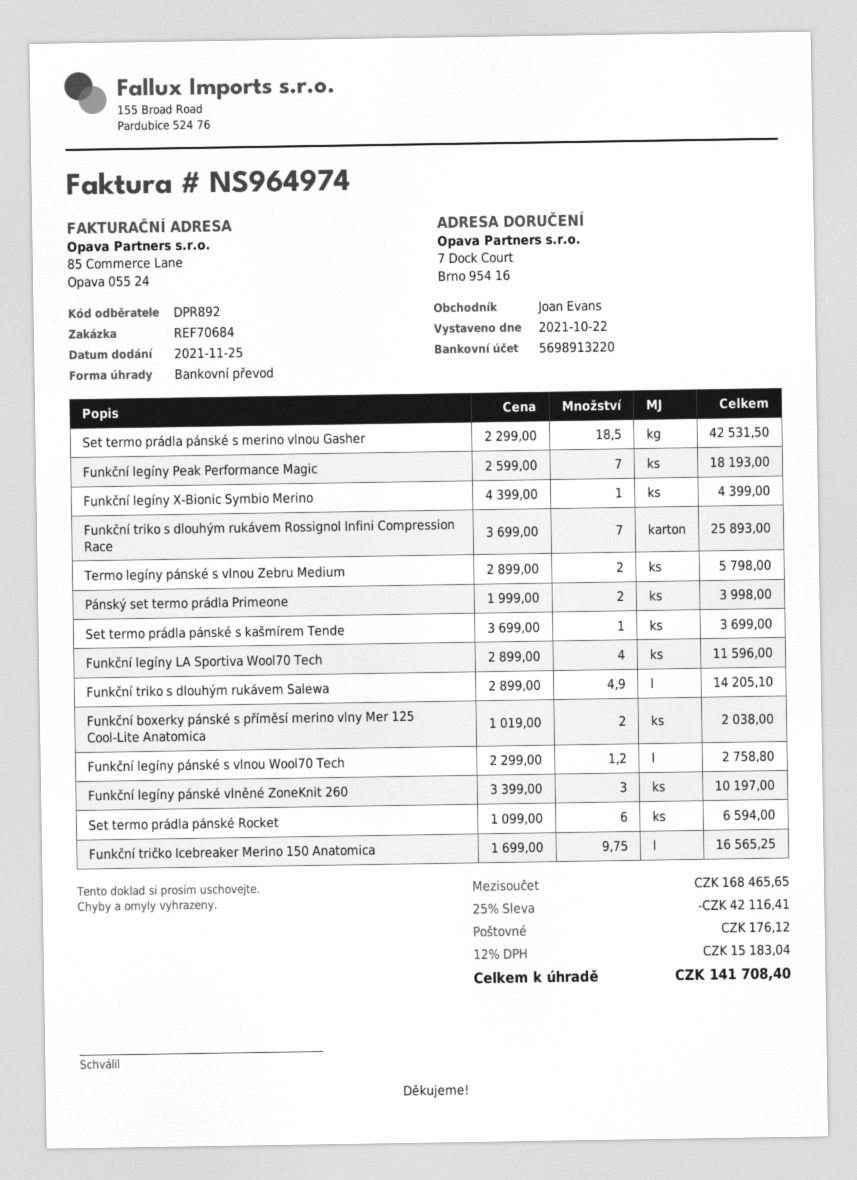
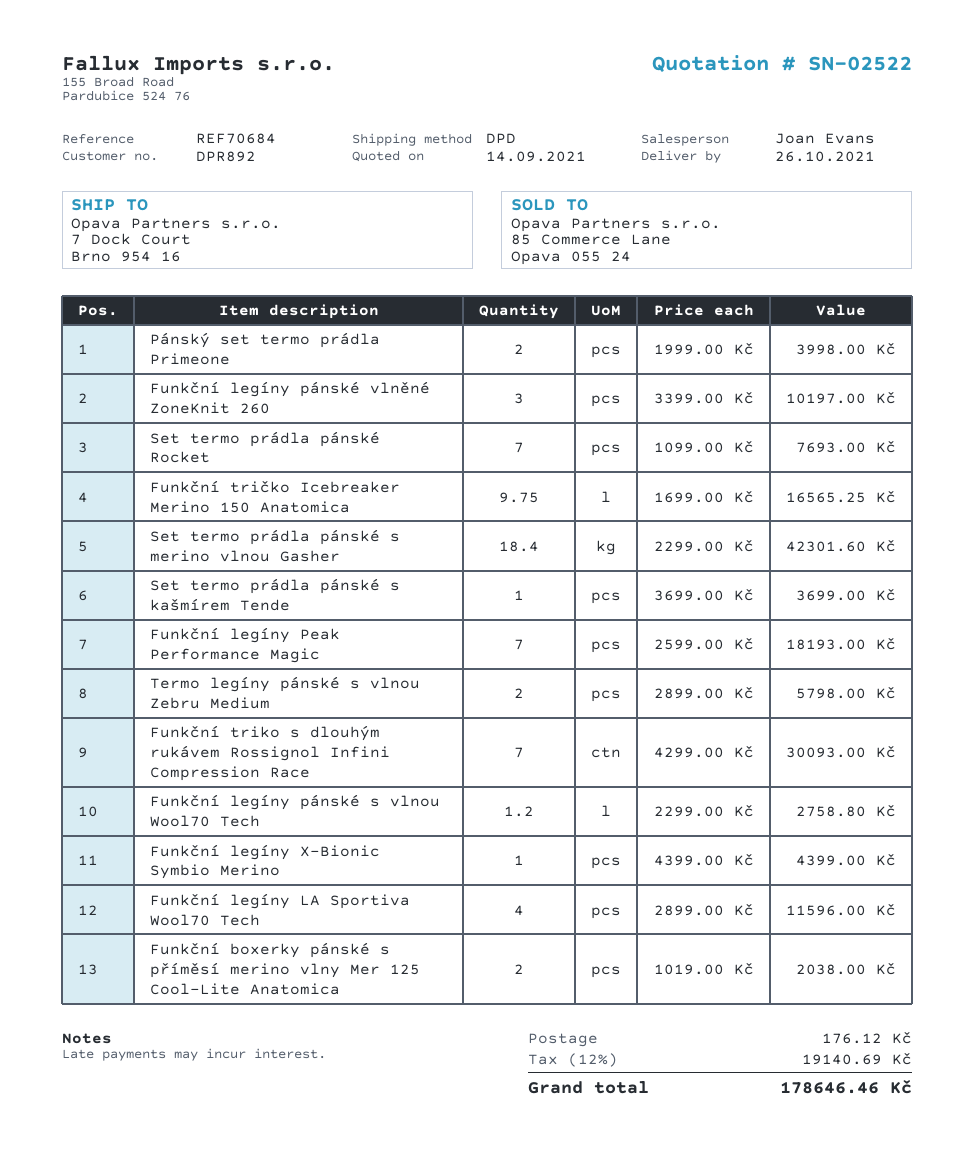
delivery date: 2021-11-25 -> 2021-10-26
Set termo prádla pánské s merino vlnou Gasher: 18.5 x 2299.00 = 42531.50 -> 18.4 x 2299.00 = 42301.60
Funkční triko s dlouhým rukávem Rossignol Infini Compression Race: 7 x 3699.00 = 25893.00 -> 7 x 4299.00 = 30093.00
Funkční triko s dlouhým rukávem Salewa: 4.9 x 2899.00 = 14205.10 -> none
Set termo prádla pánské Rocket: 6 x 1099.00 = 6594.00 -> 7 x 1099.00 = 7693.00
discount: 25% = 42116.41 -> none
tax: 12% = 15183.04 -> 12% = 19140.69
total: 141708.40 -> 178646.46

